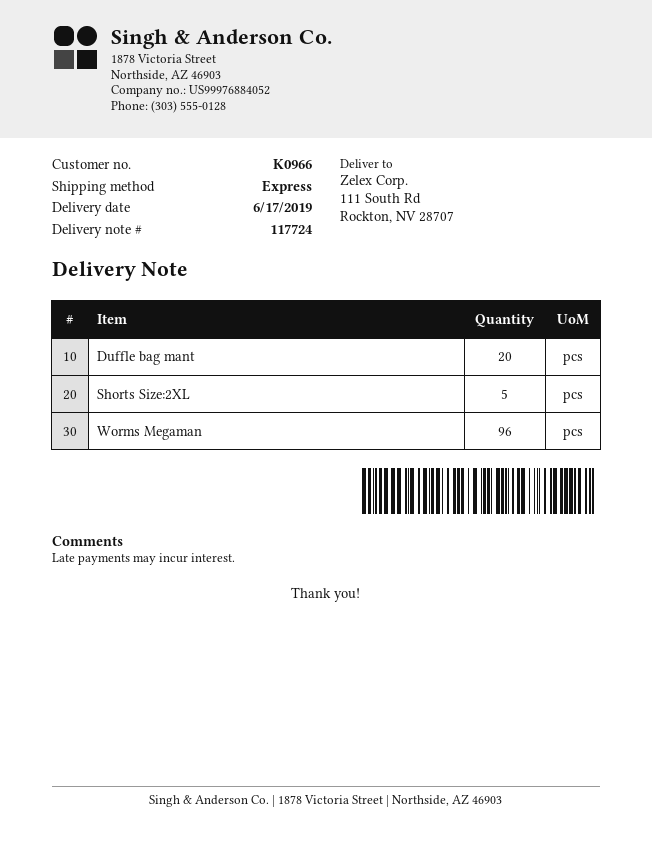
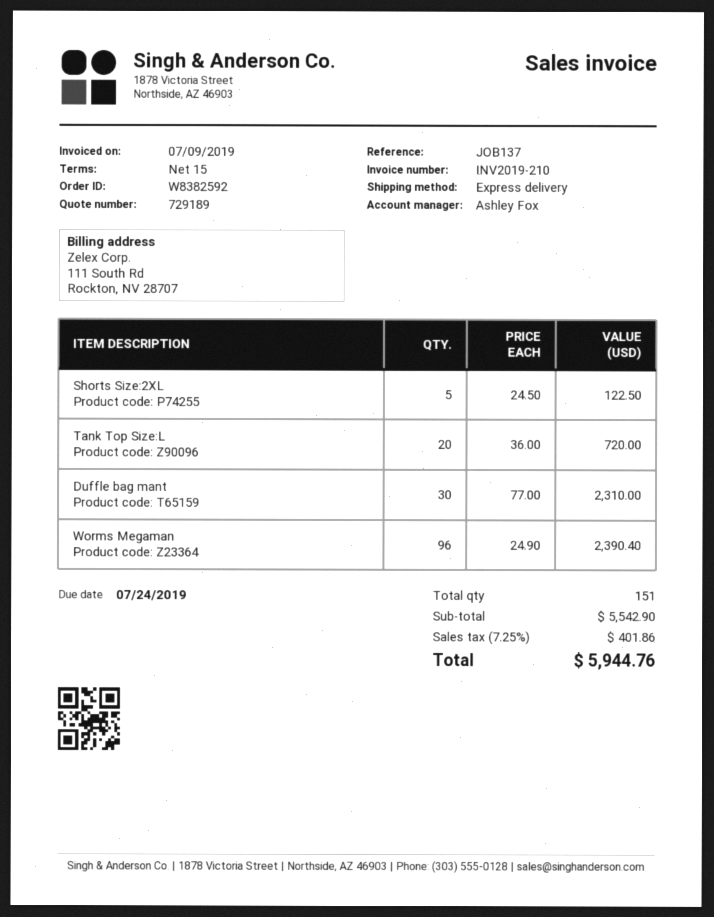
Duffle bag mant: 20 -> 30
Tank Top Size:L: none -> 20

